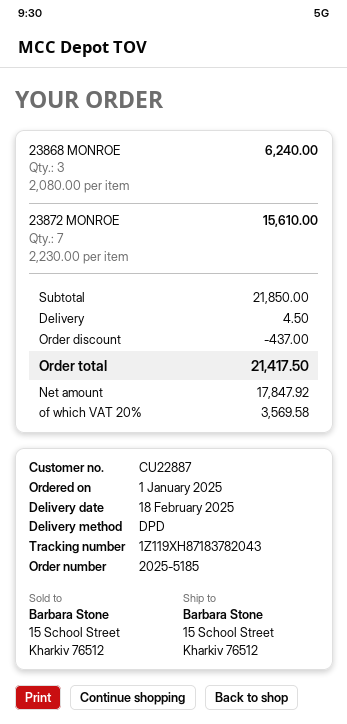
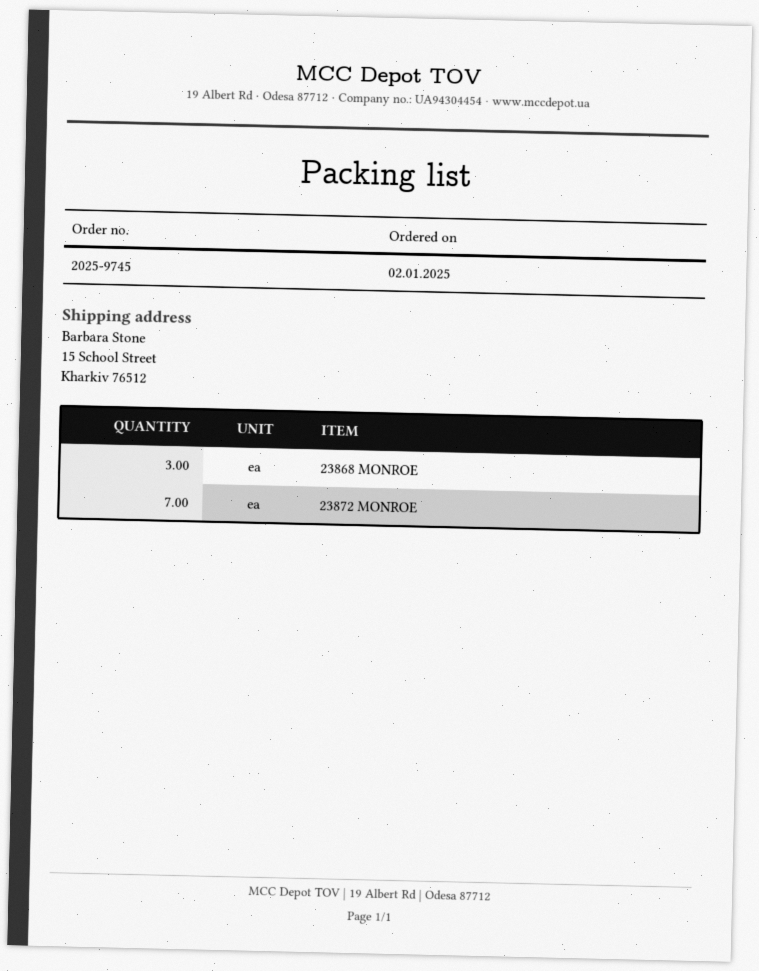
order number: 2025-5185 -> 2025-9745
order date: 2025-01-01 -> 2025-01-02

